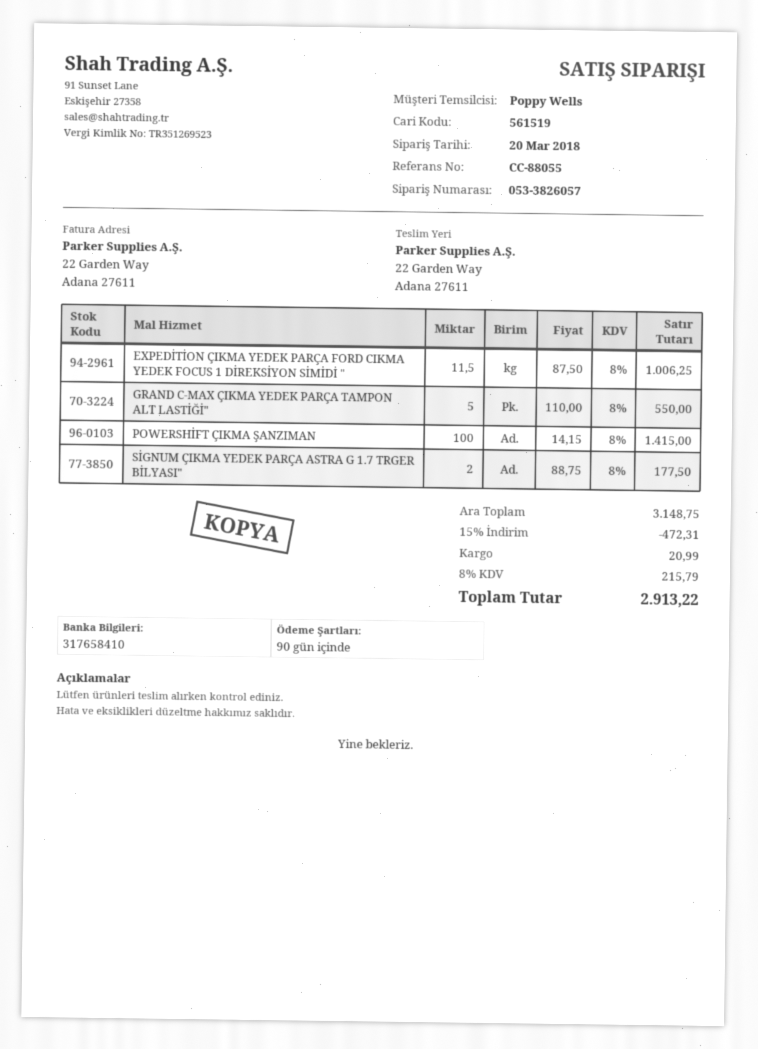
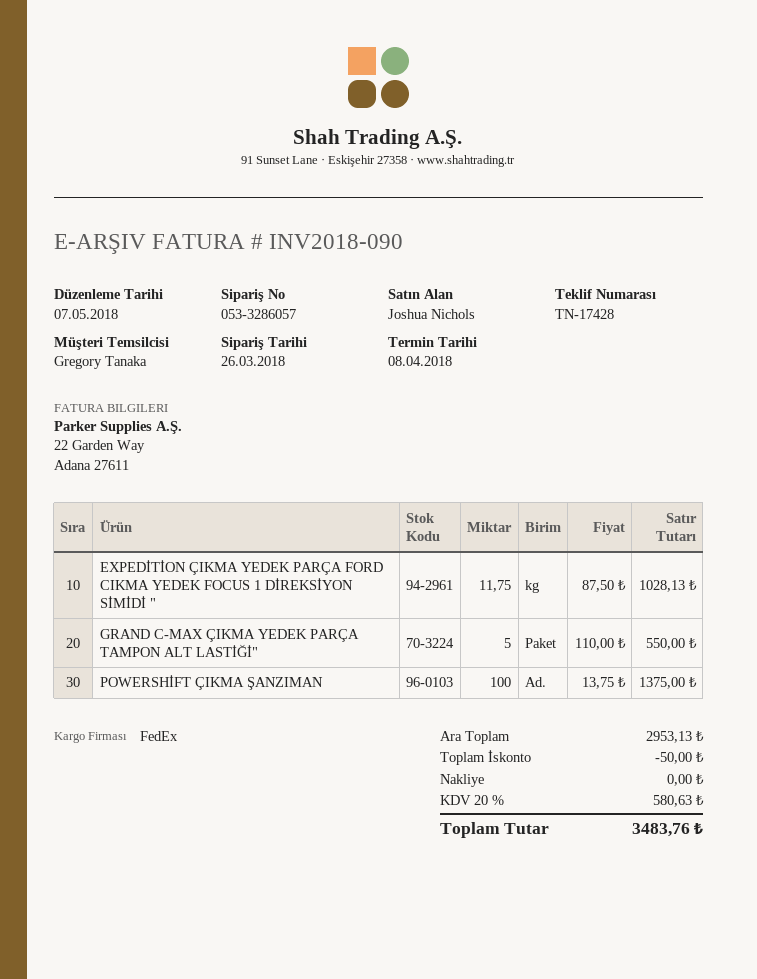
order number: 053-3826057 -> 053-3286057
order date: 2018-03-20 -> 2018-03-26
sales rep: Poppy Wells -> Gregory Tanaka
EXPEDİTİON ÇIKMA YEDEK PARÇA FORD CIKMA YEDEK FOCUS 1 DİREKSİYON SİMİDİ ": 11.5 x 87.50 = 1006.25 -> 11.75 x 87.50 = 1028.13
POWERSHİFT ÇIKMA ŞANZIMAN: 100 x 14.15 = 1415.00 -> 100 x 13.75 = 1375.00
SİGNUM ÇIKMA YEDEK PARÇA ASTRA G 1.7 TRGER BİLYASI": 2 x 88.75 = 177.50 -> none
subtotal: 3148.75 -> 2953.13
discount: 472.31 -> 50.00
shipping: 20.99 -> 0.00
tax: 8% = 215.79 -> 20% = 580.63
total: 2913.22 -> 3483.76

